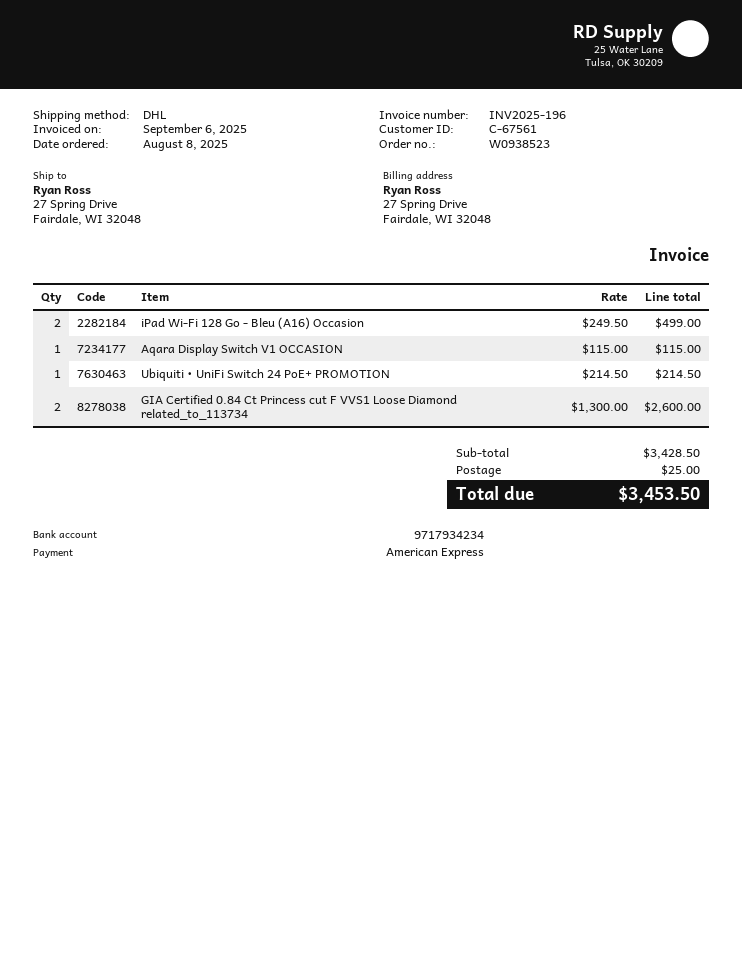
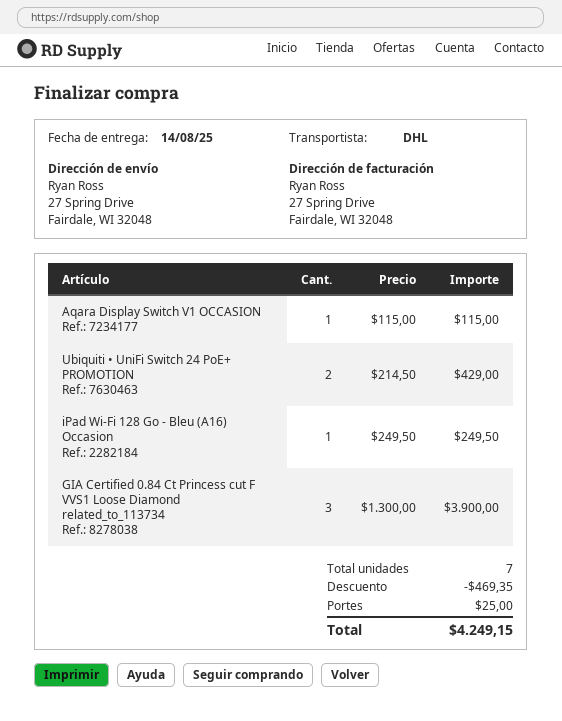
iPad Wi-Fi 128 Go - Bleu (A16) Occasion: 2 x 249.50 = 499.00 -> 1 x 249.50 = 249.50
Ubiquiti • UniFi Switch 24 PoE+ PROMOTION: 1 x 214.50 = 214.50 -> 2 x 214.50 = 429.00
GIA Certified 0.84 Ct Princess cut F VVS1 Loose Diamond related_to_113734: 2 x 1300.00 = 2600.00 -> 3 x 1300.00 = 3900.00
discount: none -> 469.35
total: 3453.50 -> 4249.15

